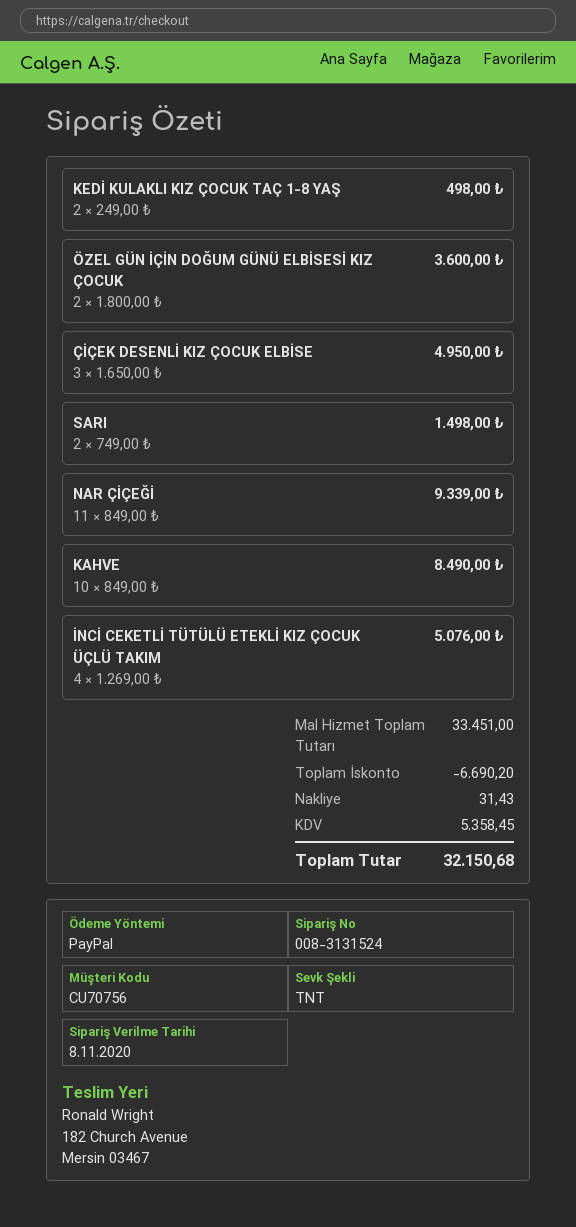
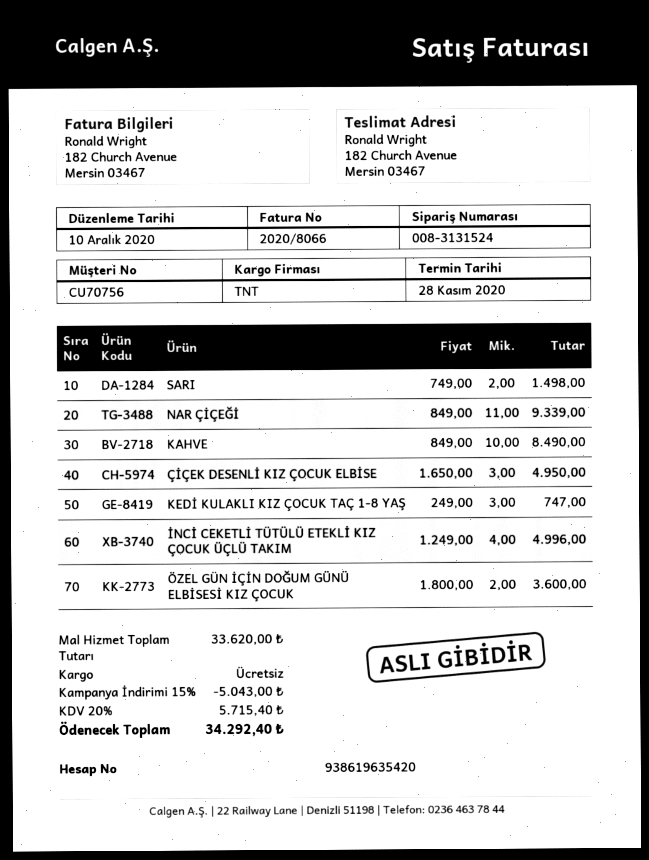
KEDİ KULAKLI KIZ ÇOCUK TAÇ 1-8 YAŞ: 2 x 249.00 = 498.00 -> 3 x 249.00 = 747.00
İNCİ CEKETLİ TÜTÜLÜ ETEKLİ KIZ ÇOCUK ÜÇLÜ TAKIM: 4 x 1269.00 = 5076.00 -> 4 x 1249.00 = 4996.00
subtotal: 33451.00 -> 33620.00
discount: 6690.20 -> 5043.00
shipping: 31.43 -> 0.00
tax: 5358.45 -> 5715.40
total: 32150.68 -> 34292.40

